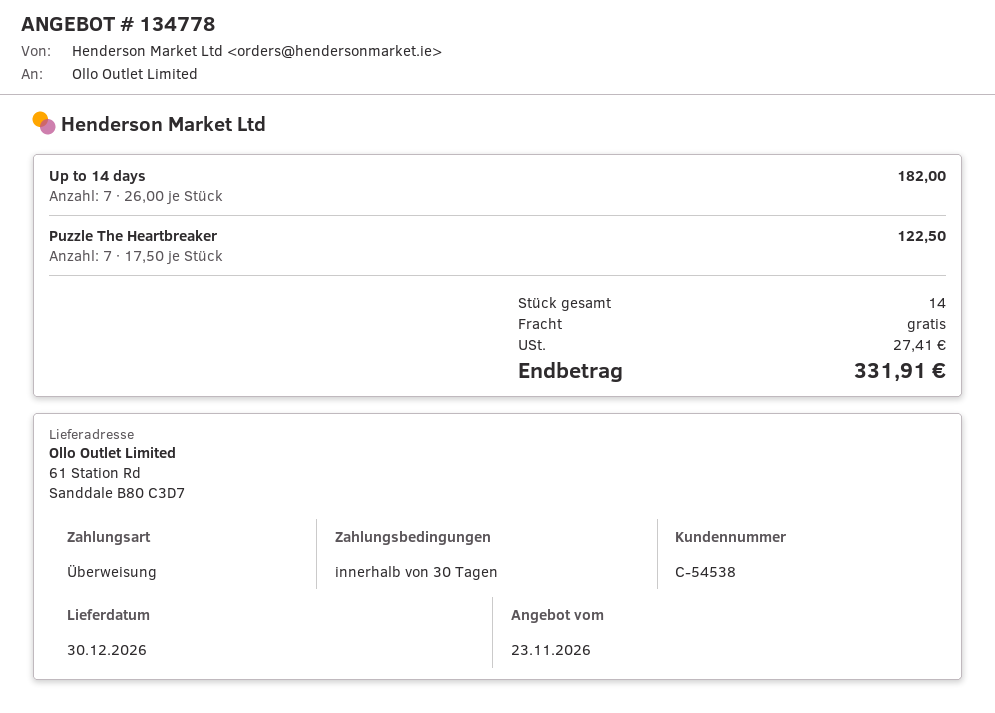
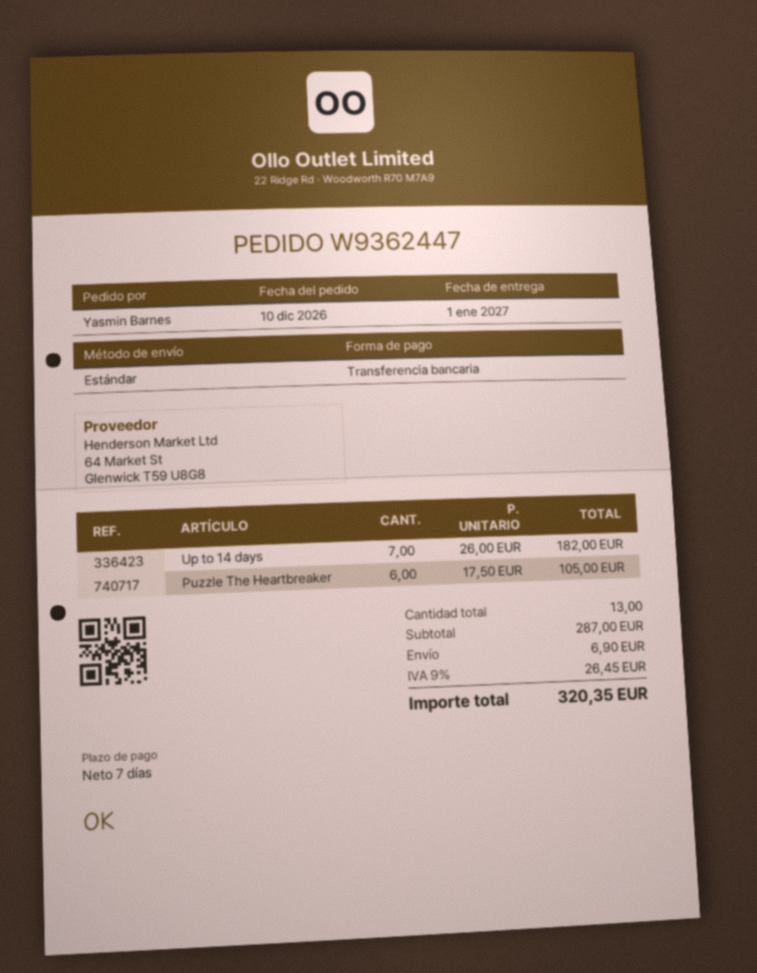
delivery date: 2026-12-30 -> 2027-01-01
payment terms: 30 days -> 7 days
Puzzle The Heartbreaker: 7 x 17.50 = 122.50 -> 6 x 17.50 = 105.00
total quantity: 14 -> 13
shipping: 0.00 -> 6.90
tax: 27.41 -> 26.45
total: 331.91 -> 320.35

